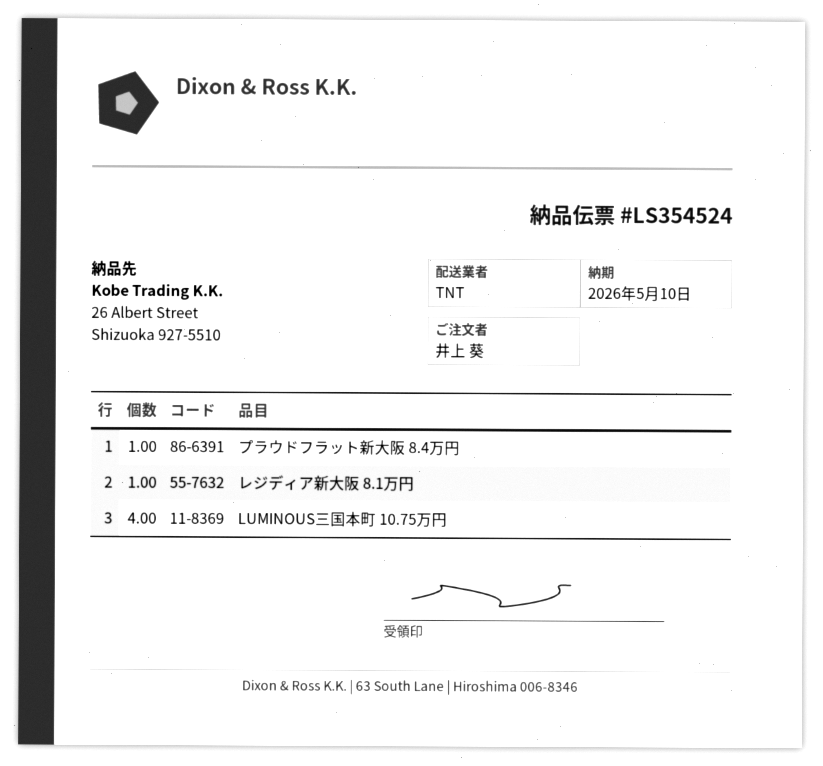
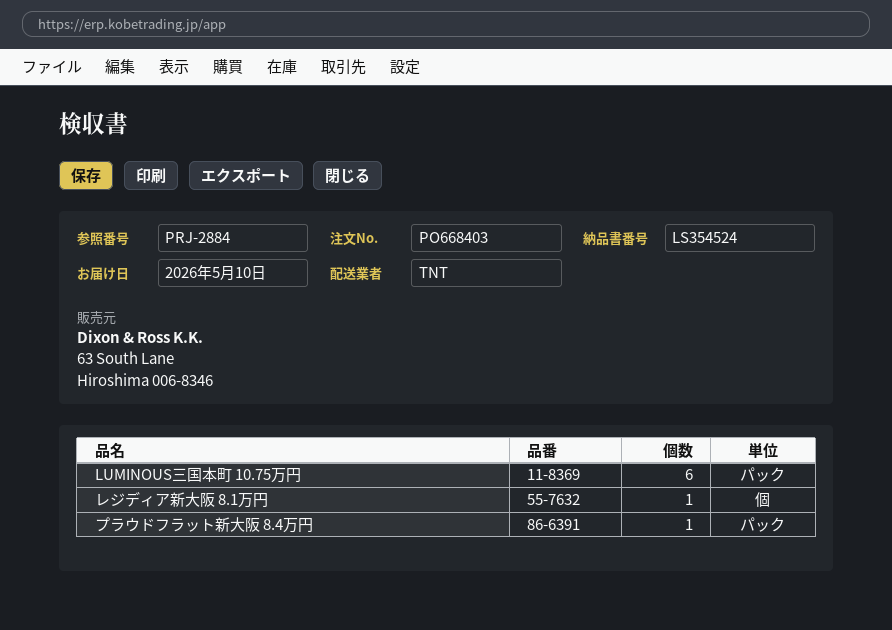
LUMINOUS三国本町 10.75万円: 4 -> 6

